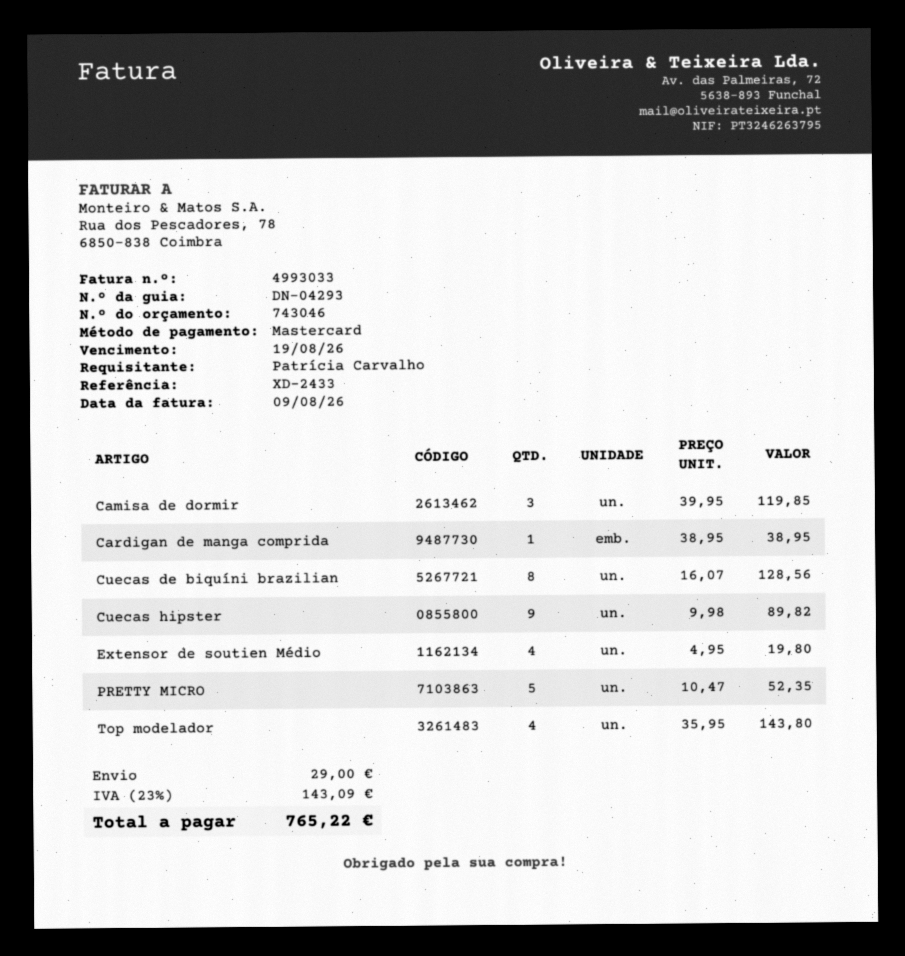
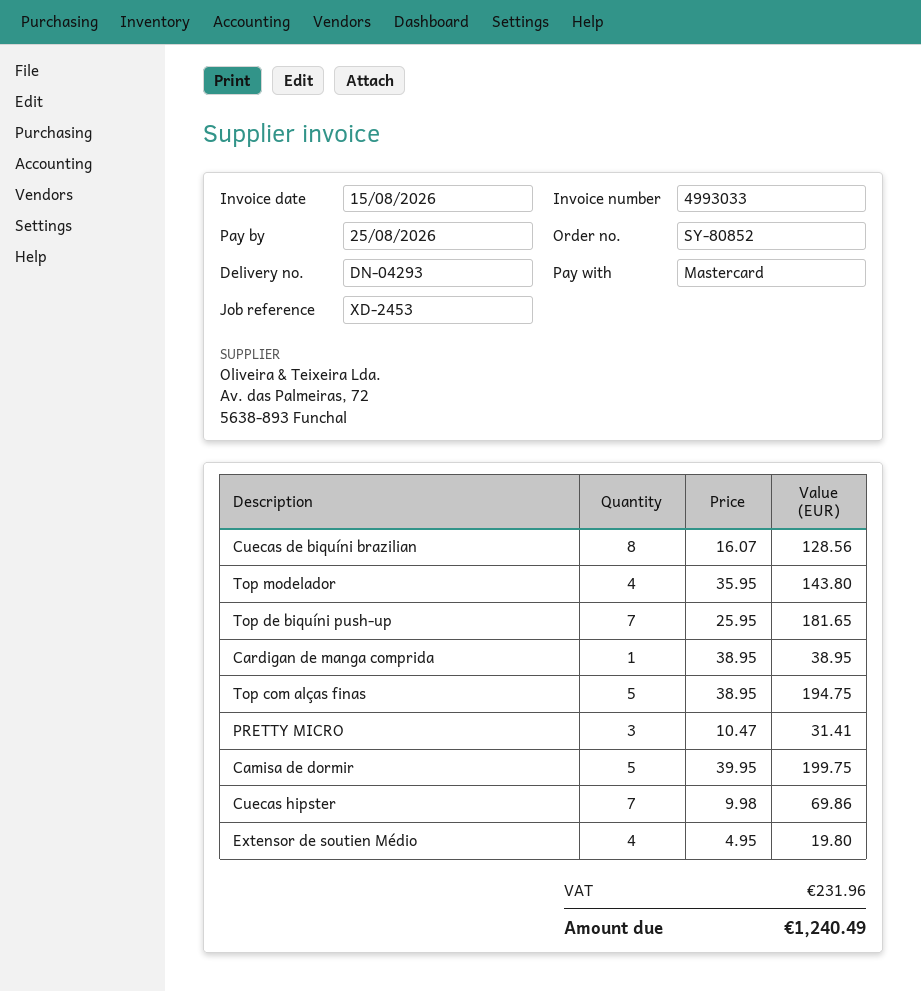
invoice date: 2026-08-09 -> 2026-08-15
due date: 2026-08-19 -> 2026-08-25
reference: XD-2433 -> XD-2453
Camisa de dormir: 3 x 39.95 = 119.85 -> 5 x 39.95 = 199.75
Cuecas hipster: 9 x 9.98 = 89.82 -> 7 x 9.98 = 69.86
PRETTY MICRO: 5 x 10.47 = 52.35 -> 3 x 10.47 = 31.41
Top de biquíni push-up: none -> 7 x 25.95 = 181.65
Top com alças finas: none -> 5 x 38.95 = 194.75
shipping: 29.00 -> none
tax: 143.09 -> 231.96
total: 765.22 -> 1240.49

